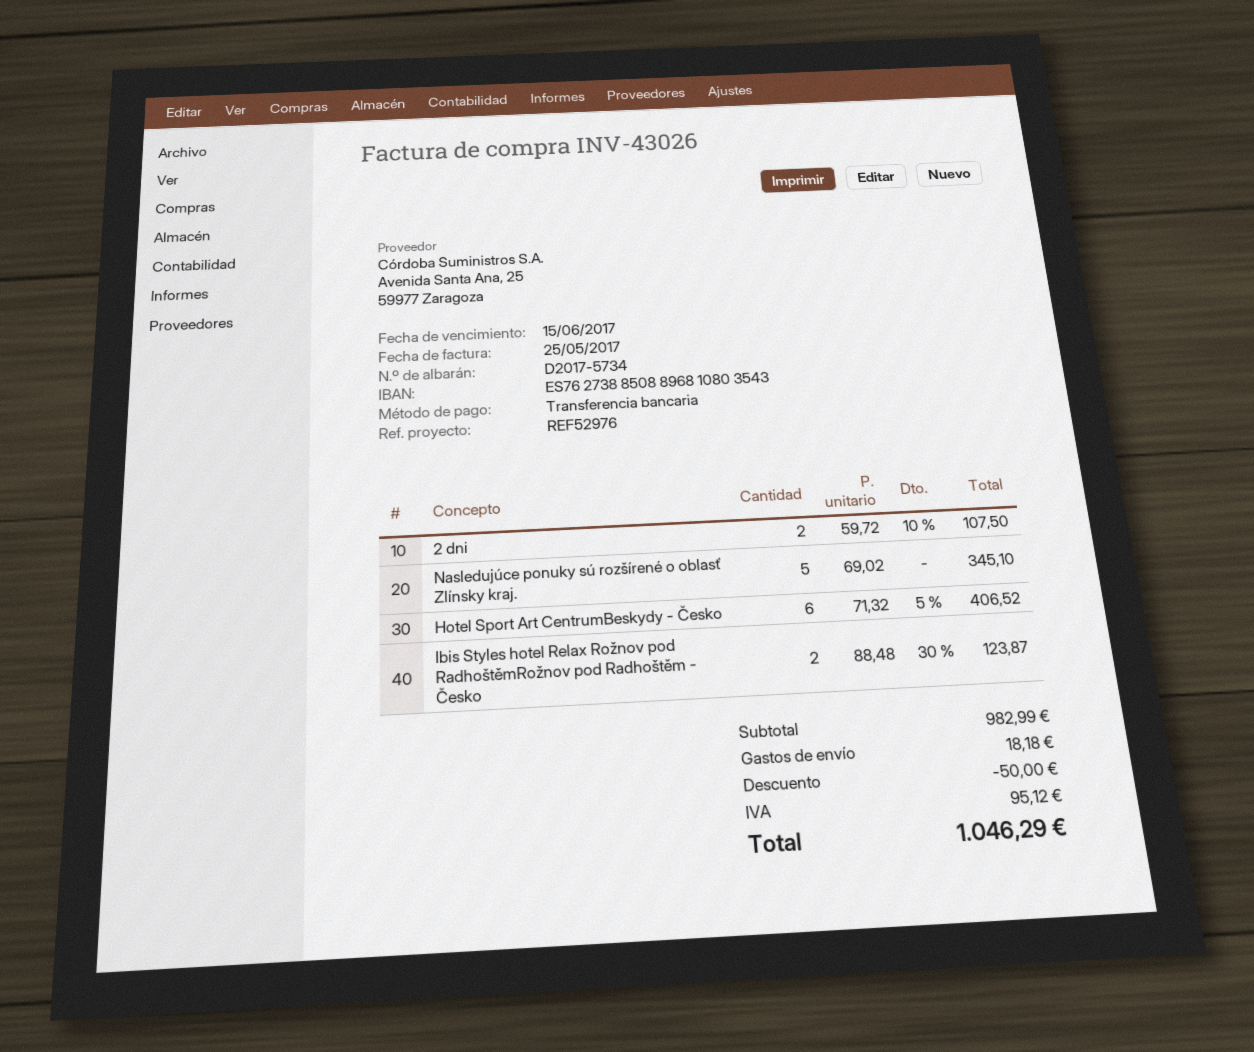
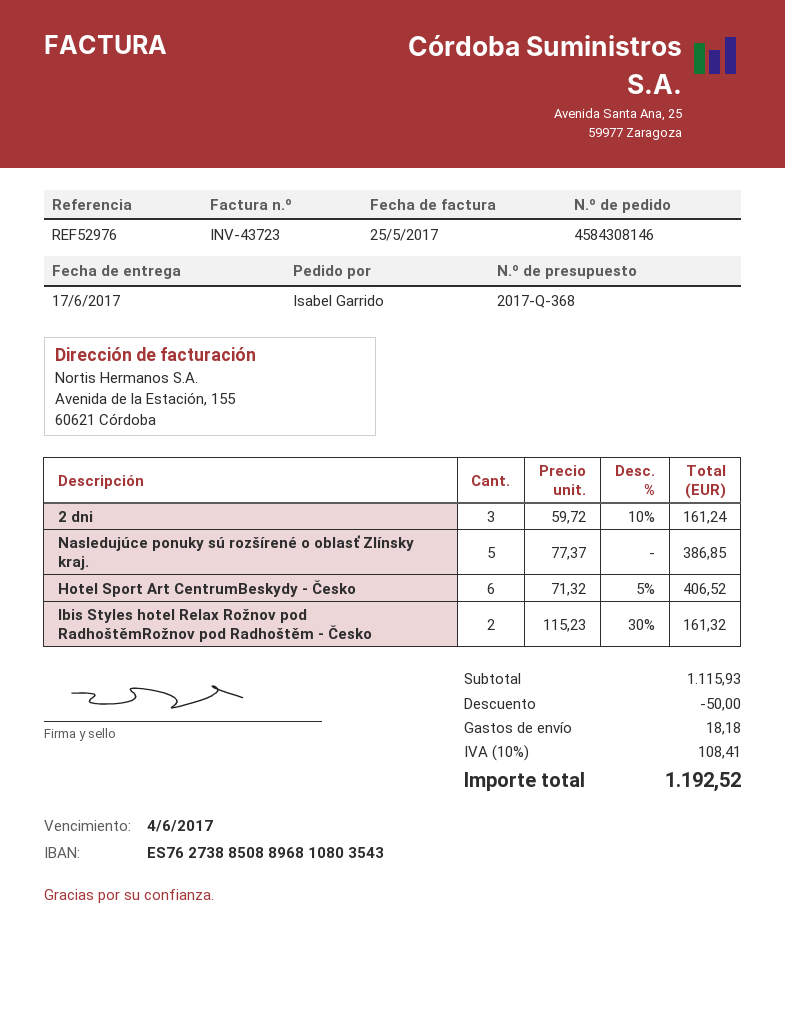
invoice number: INV-43026 -> INV-43723
due date: 2017-06-15 -> 2017-06-04
2 dni: 2 x 59.72 - 10% = 107.50 -> 3 x 59.72 - 10% = 161.24
Nasledujúce ponuky sú rozšírené o oblasť Zlínsky kraj.: 5 x 69.02 = 345.10 -> 5 x 77.37 = 386.85
Ibis Styles hotel Relax Rožnov pod RadhoštěmRožnov pod Radhoštěm - Česko: 2 x 88.48 - 30% = 123.87 -> 2 x 115.23 - 30% = 161.32
subtotal: 982.99 -> 1115.93
tax: 95.12 -> 108.41
total: 1046.29 -> 1192.52

